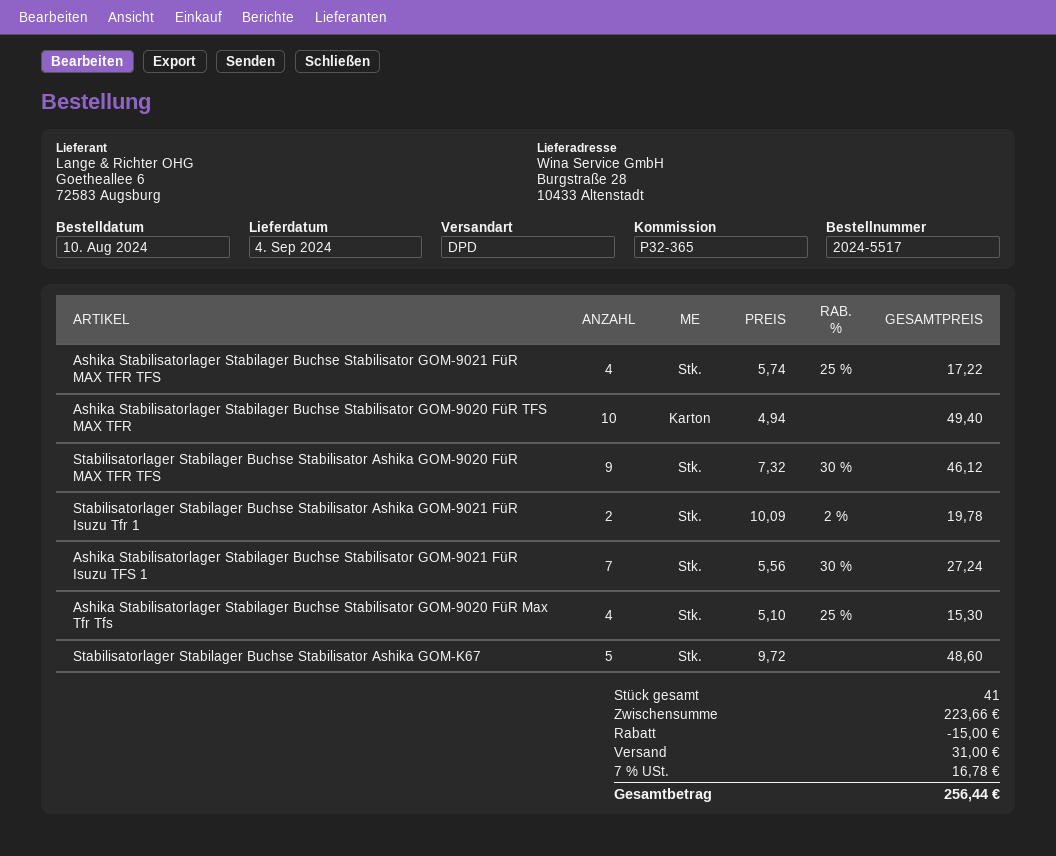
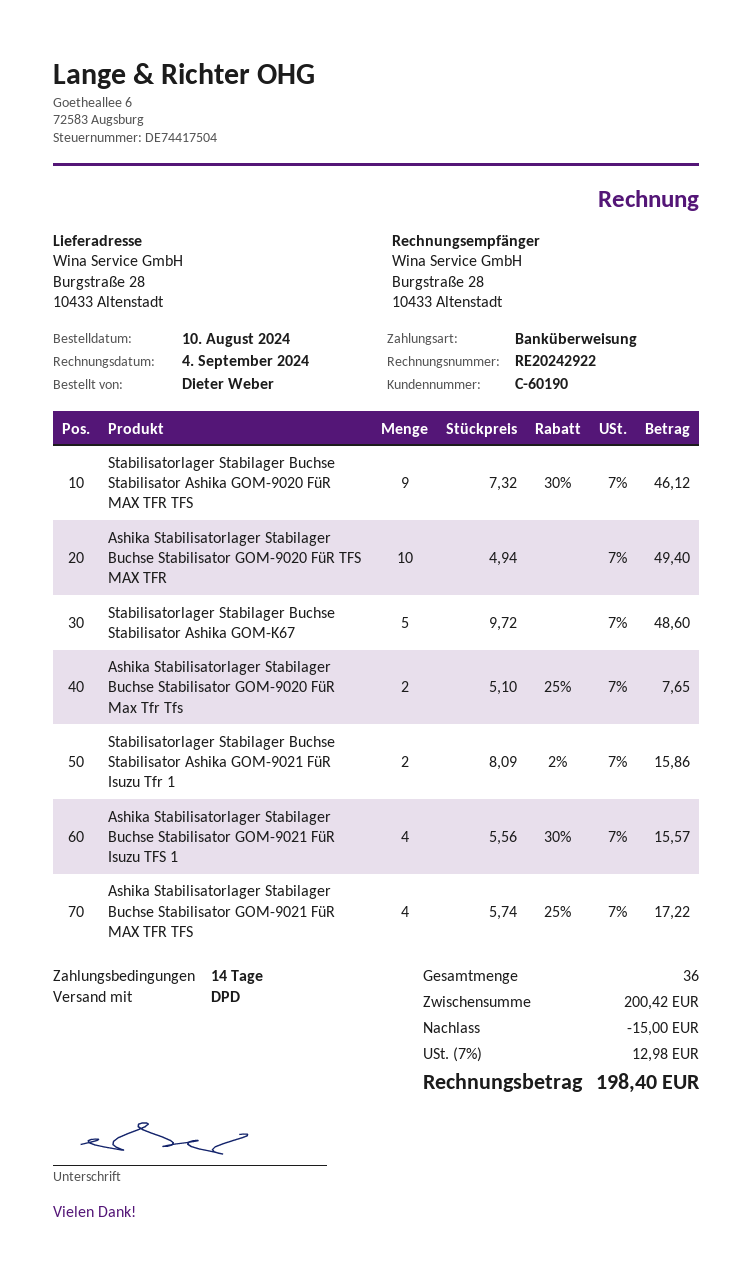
Stabilisatorlager Stabilager Buchse Stabilisator Ashika GOM-9021 FüR Isuzu Tfr 1: 2 x 10.09 - 2% = 19.78 -> 2 x 8.09 - 2% = 15.86
Ashika Stabilisatorlager Stabilager Buchse Stabilisator GOM-9021 FüR Isuzu TFS 1: 7 x 5.56 - 30% = 27.24 -> 4 x 5.56 - 30% = 15.57
Ashika Stabilisatorlager Stabilager Buchse Stabilisator GOM-9020 FüR Max Tfr Tfs: 4 x 5.10 - 25% = 15.30 -> 2 x 5.10 - 25% = 7.65
total quantity: 41 -> 36
subtotal: 223.66 -> 200.42
shipping: 31.00 -> none
tax: 7% = 16.78 -> 7% = 12.98
total: 256.44 -> 198.40

